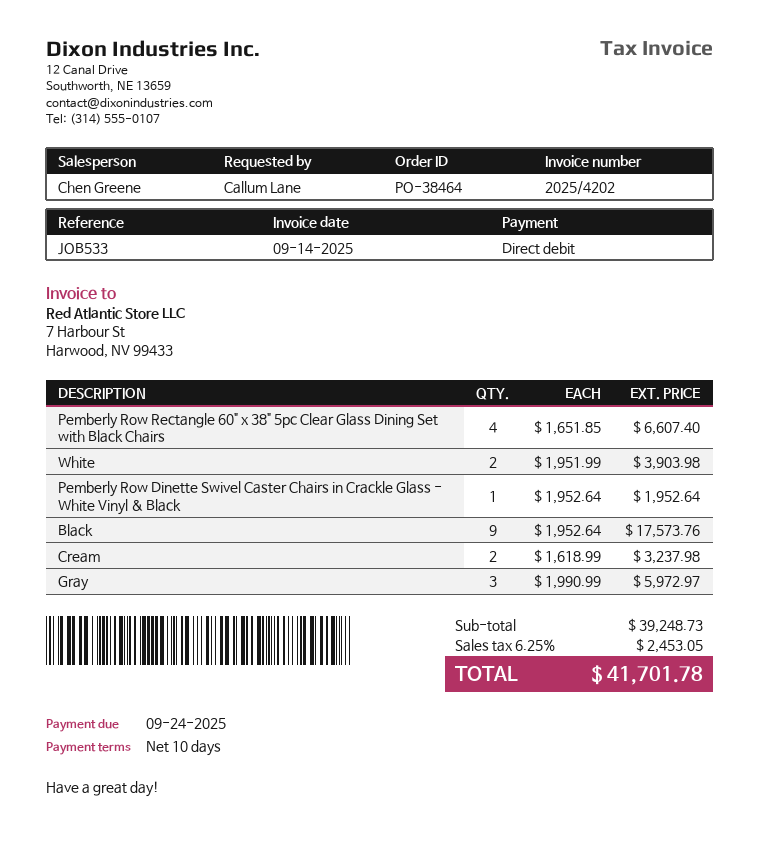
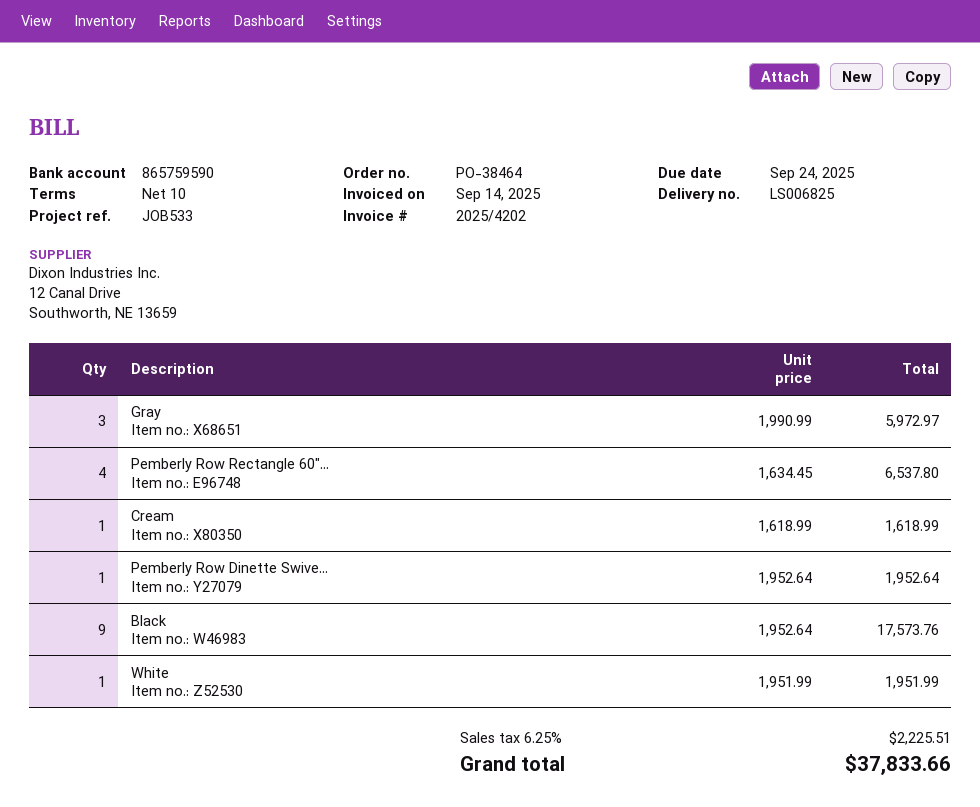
Pemberly Row Rectangle 60" x 38" 5pc Clear Glass Dining Set with Black Chairs: 4 x 1651.85 = 6607.40 -> 4 x 1634.45 = 6537.80
White: 2 x 1951.99 = 3903.98 -> 1 x 1951.99 = 1951.99
Cream: 2 x 1618.99 = 3237.98 -> 1 x 1618.99 = 1618.99
tax: 6.25% = 2453.05 -> 6.25% = 2225.51
total: 41701.78 -> 37833.66

